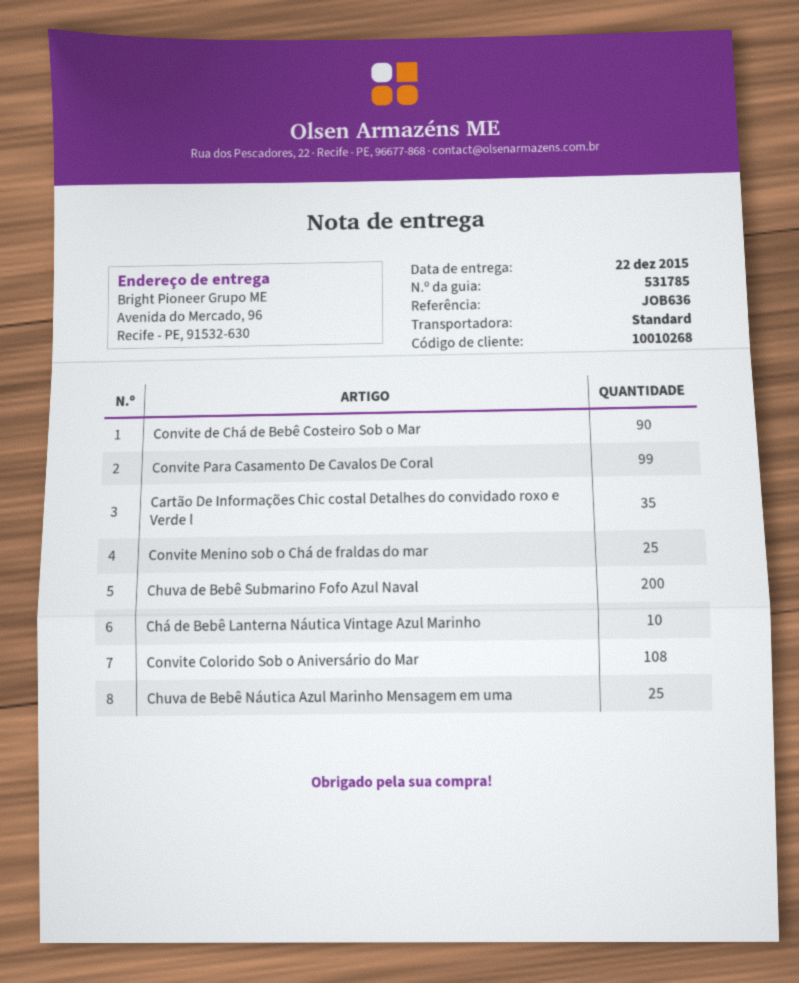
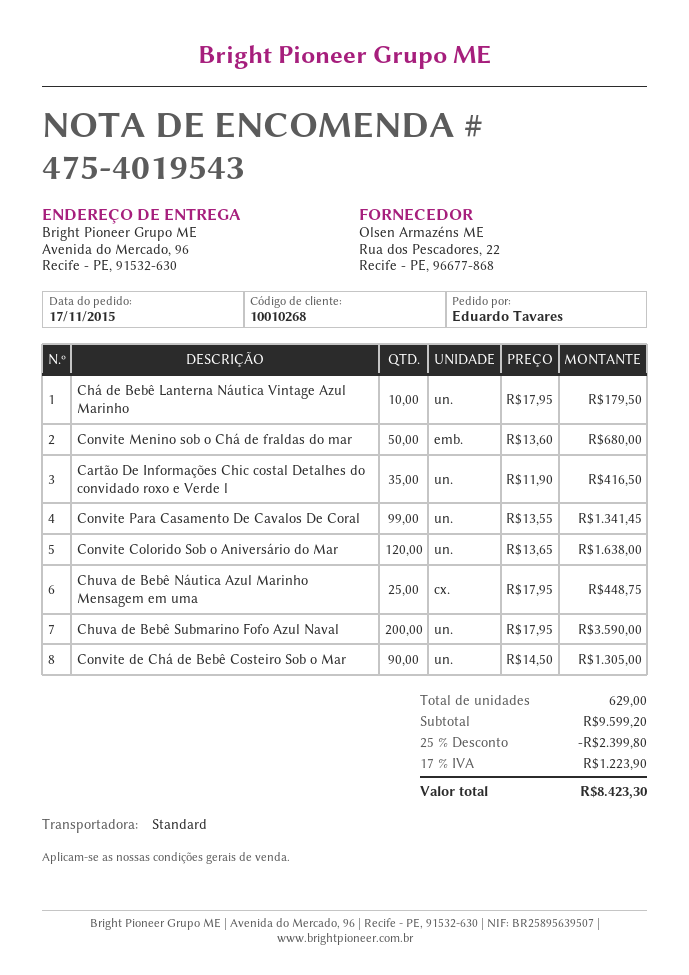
Convite Menino sob o Chá de fraldas do mar: 25 -> 50
Convite Colorido Sob o Aniversário do Mar: 108 -> 120

